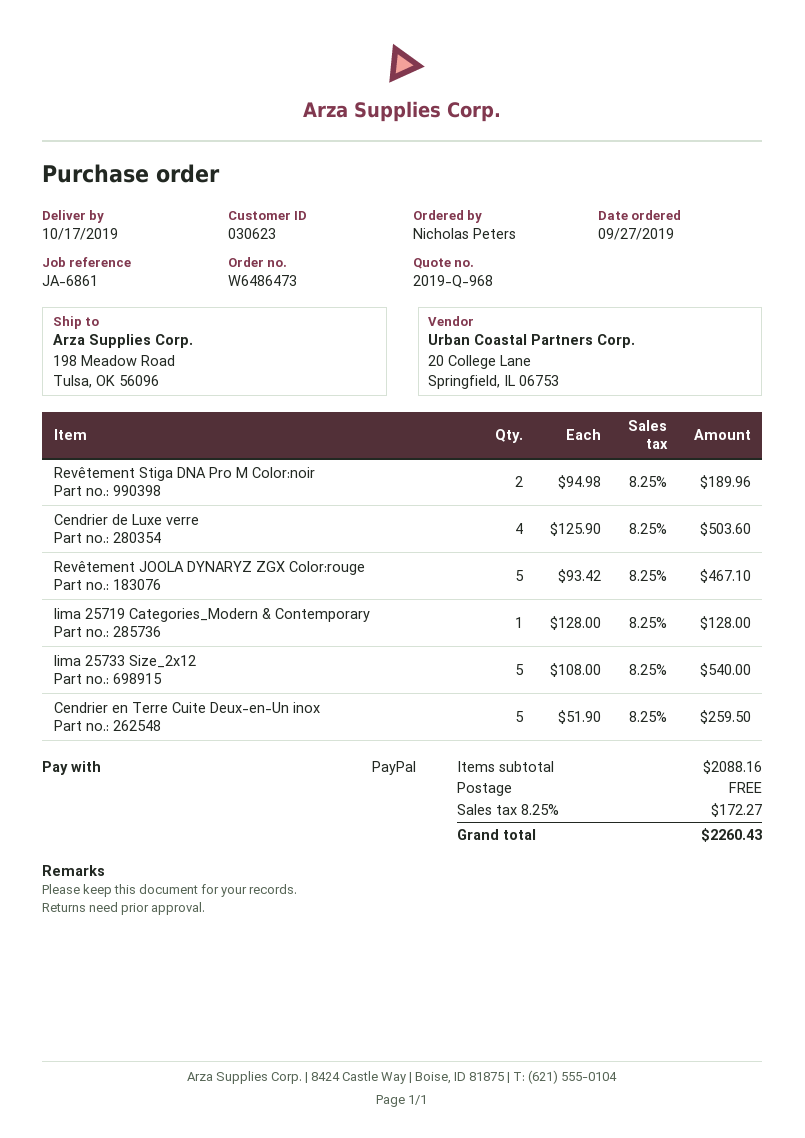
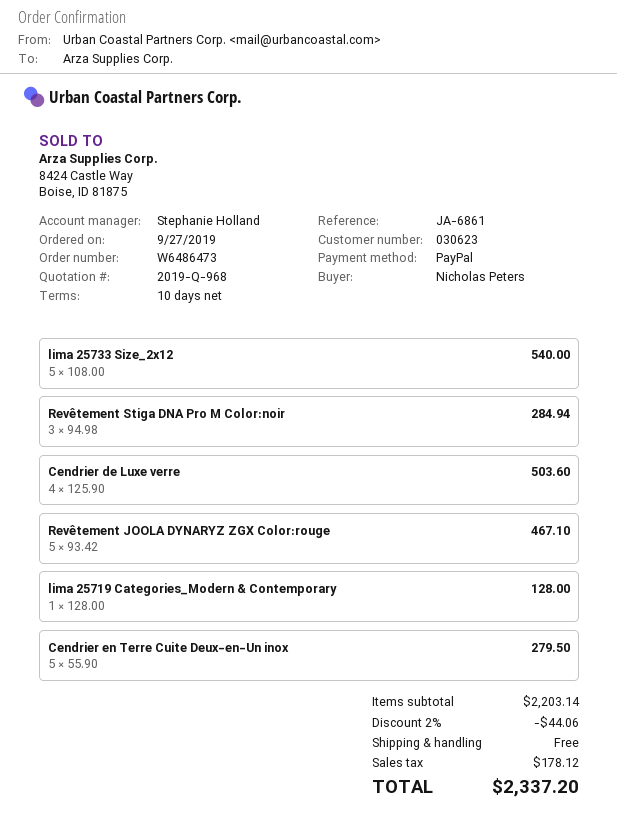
Revêtement Stiga DNA Pro M Color:noir: 2 x 94.98 = 189.96 -> 3 x 94.98 = 284.94
Cendrier en Terre Cuite Deux-en-Un inox: 5 x 51.90 = 259.50 -> 5 x 55.90 = 279.50
subtotal: 2088.16 -> 2203.14
discount: none -> 2% = 44.06
tax: 172.27 -> 178.12
total: 2260.43 -> 2337.20

